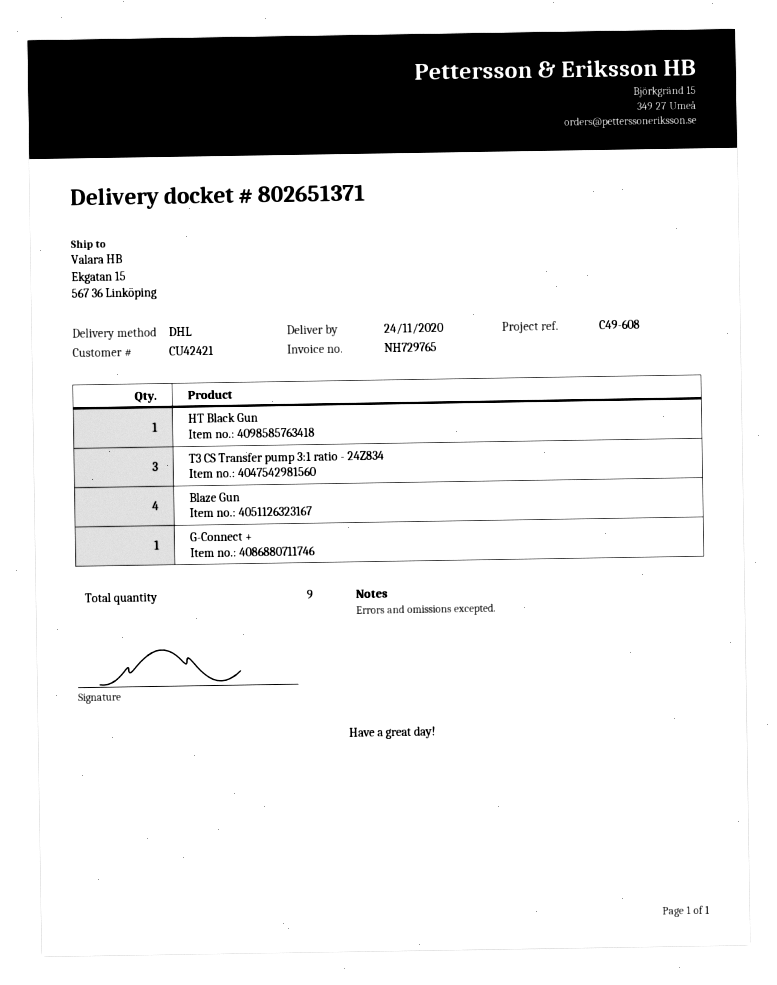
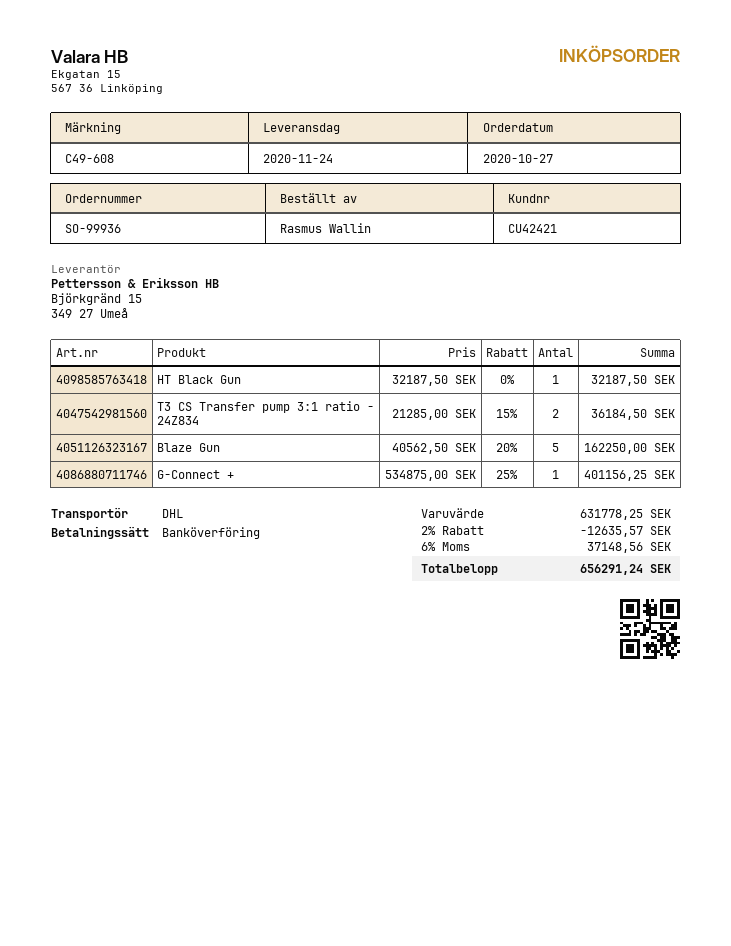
T3 CS Transfer pump 3:1 ratio - 24Z834: 3 -> 2
Blaze Gun: 4 -> 5

